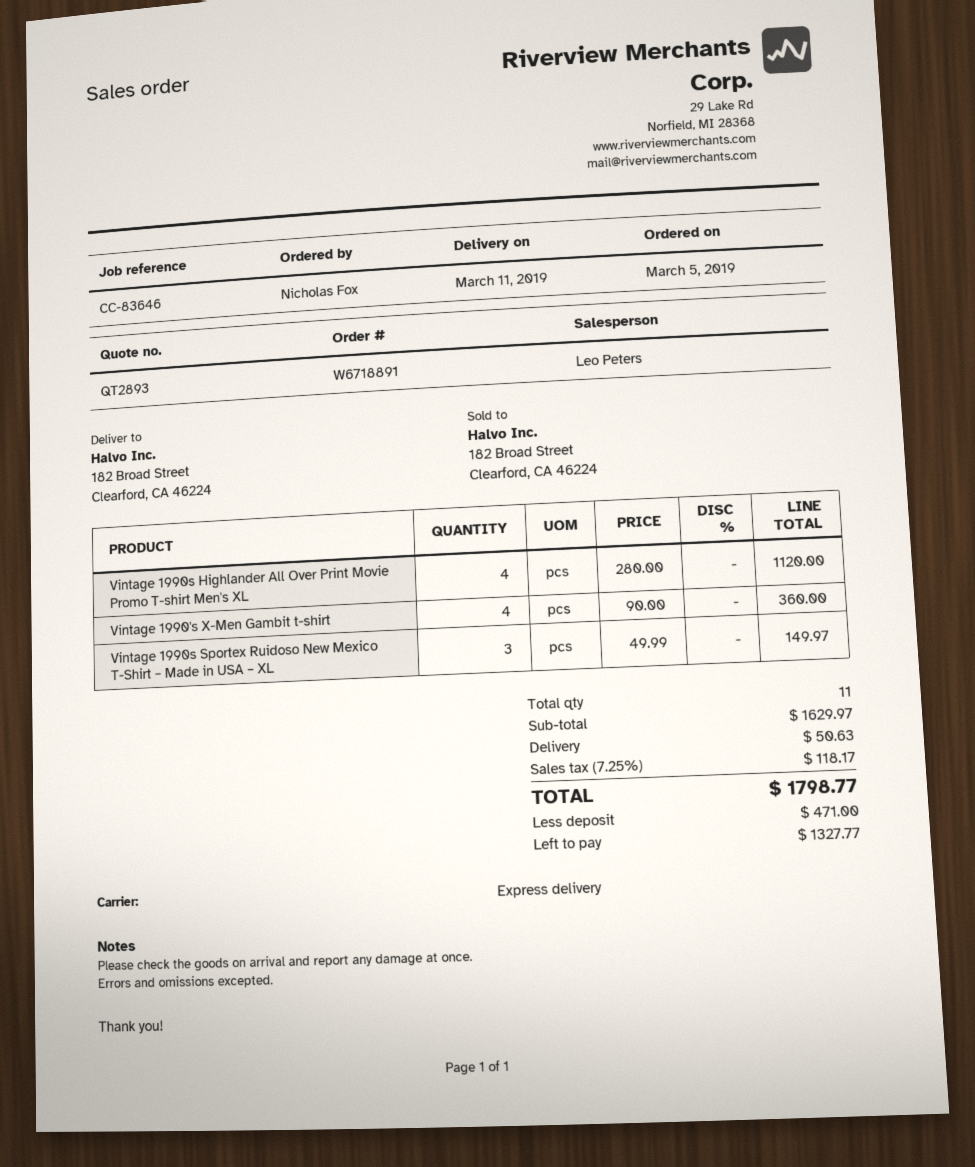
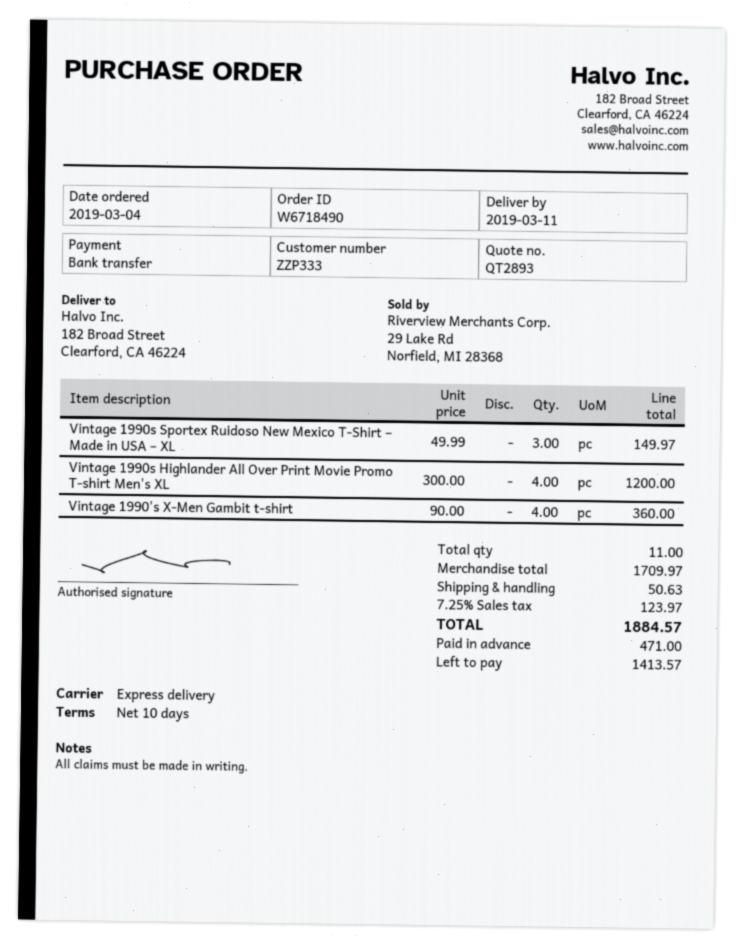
order number: W6718891 -> W6718490
order date: 2019-03-05 -> 2019-03-04
Vintage 1990s Highlander All Over Print Movie Promo T-shirt Men's XL: 4 x 280.00 = 1120.00 -> 4 x 300.00 = 1200.00
subtotal: 1629.97 -> 1709.97
tax: 7.25% = 118.17 -> 7.25% = 123.97
total: 1798.77 -> 1884.57
balance: 1327.77 -> 1413.57

